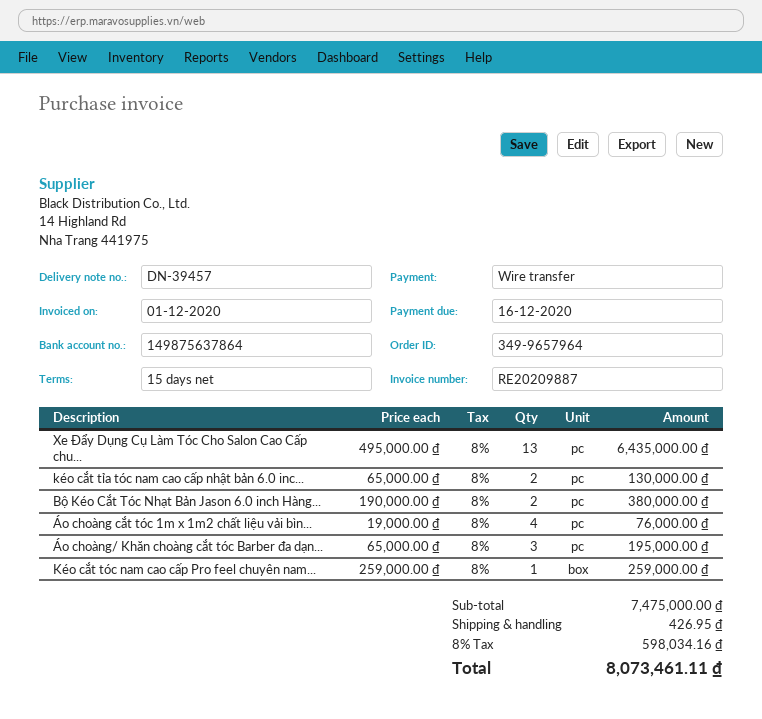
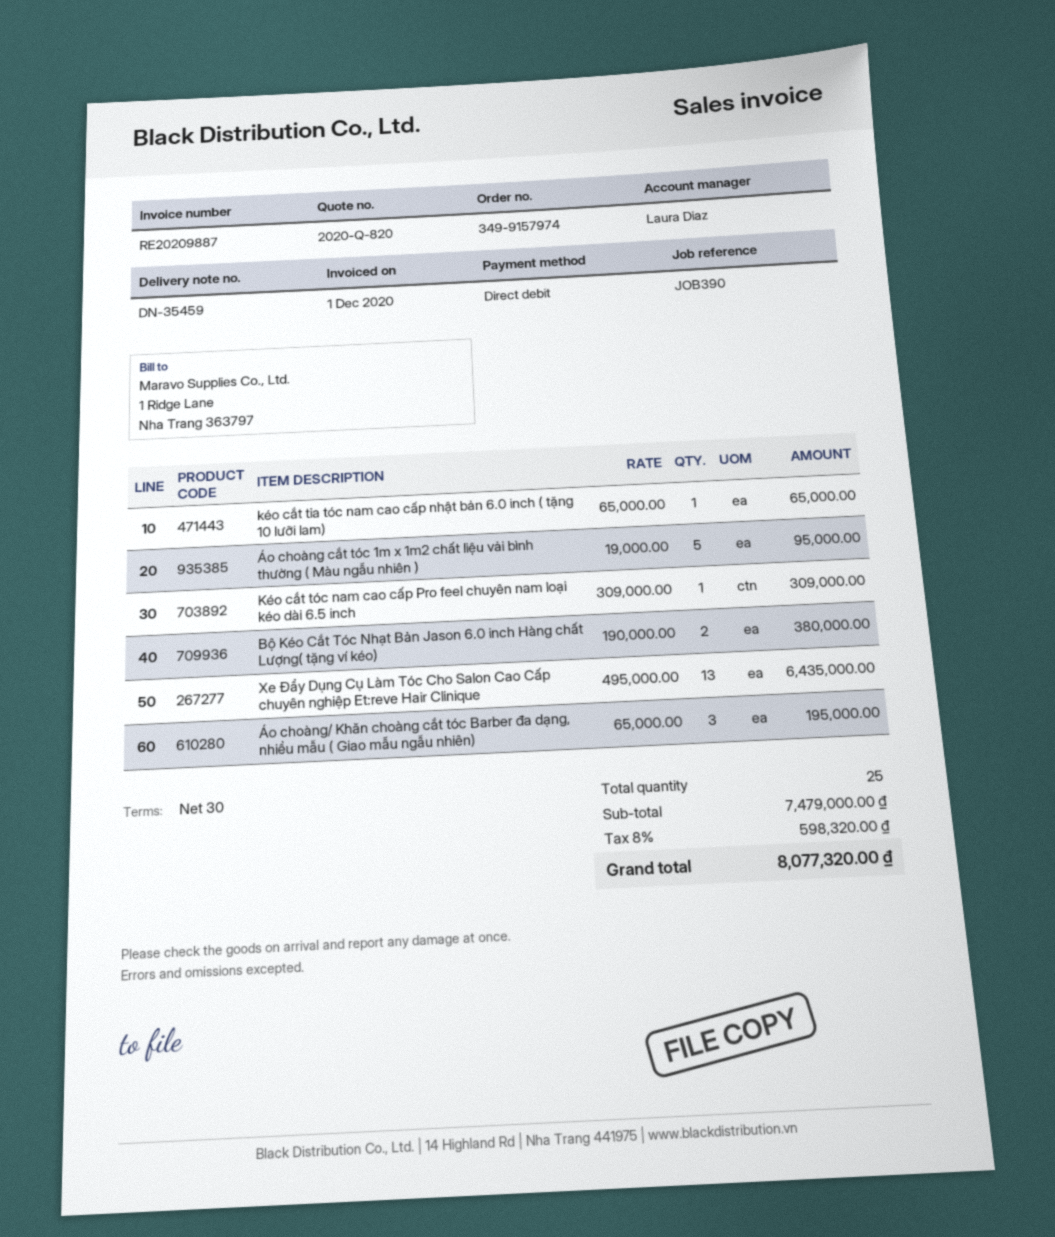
order number: 349-9657964 -> 349-9157974
delivery note number: DN-39457 -> DN-35459
payment terms: 15 days -> 30 days
payment method: bank transfer -> direct debit
kéo cắt tỉa tóc nam cao cấp nhật bản 6.0 inc...: 2 x 65000.00 = 130000.00 -> 1 x 65000.00 = 65000.00
Áo choàng cắt tóc 1m x 1m2 chất liệu vải bìn...: 4 x 19000.00 = 76000.00 -> 5 x 19000.00 = 95000.00
Kéo cắt tóc nam cao cấp Pro feel chuyên nam...: 1 x 259000.00 = 259000.00 -> 1 x 309000.00 = 309000.00
subtotal: 7475000.00 -> 7479000.00
shipping: 426.95 -> none
tax: 8% = 598034.16 -> 8% = 598320.00
total: 8073461.11 -> 8077320.00

